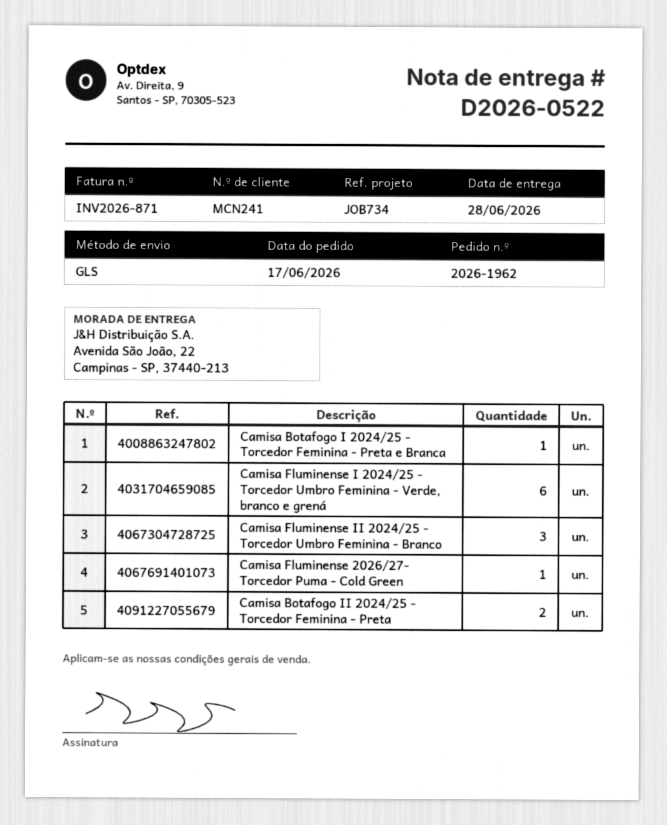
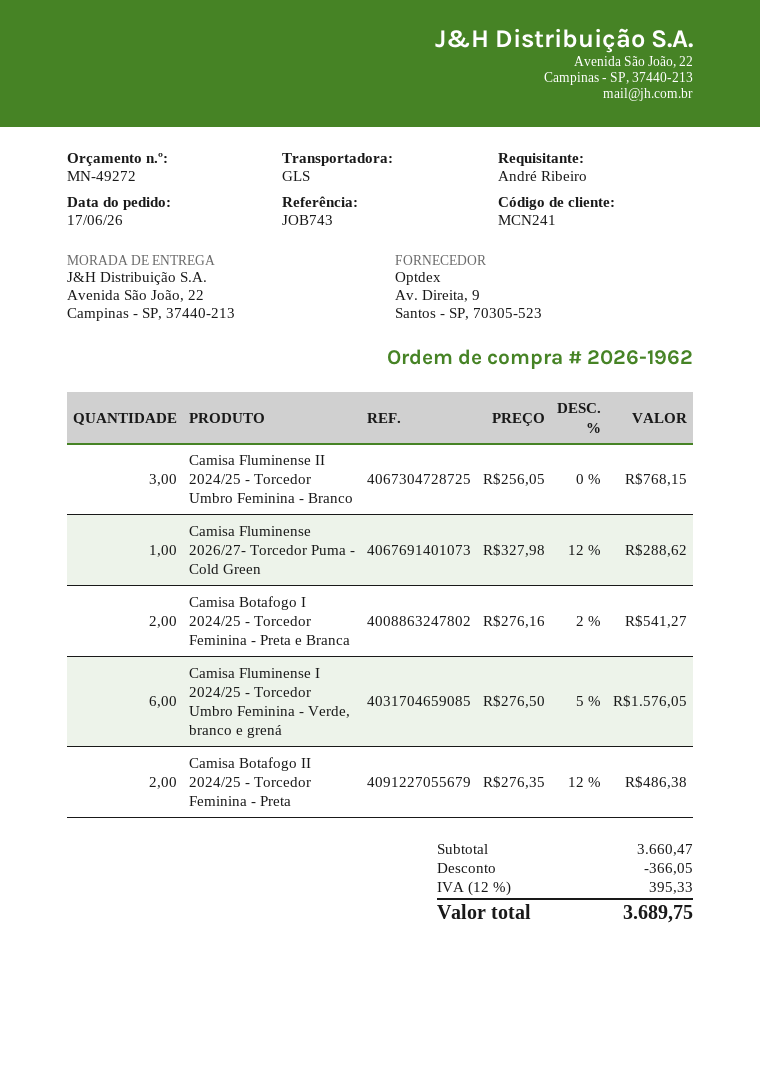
reference: JOB734 -> JOB743
Camisa Botafogo I 2024/25 - Torcedor Feminina - Preta e Branca: 1 -> 2

